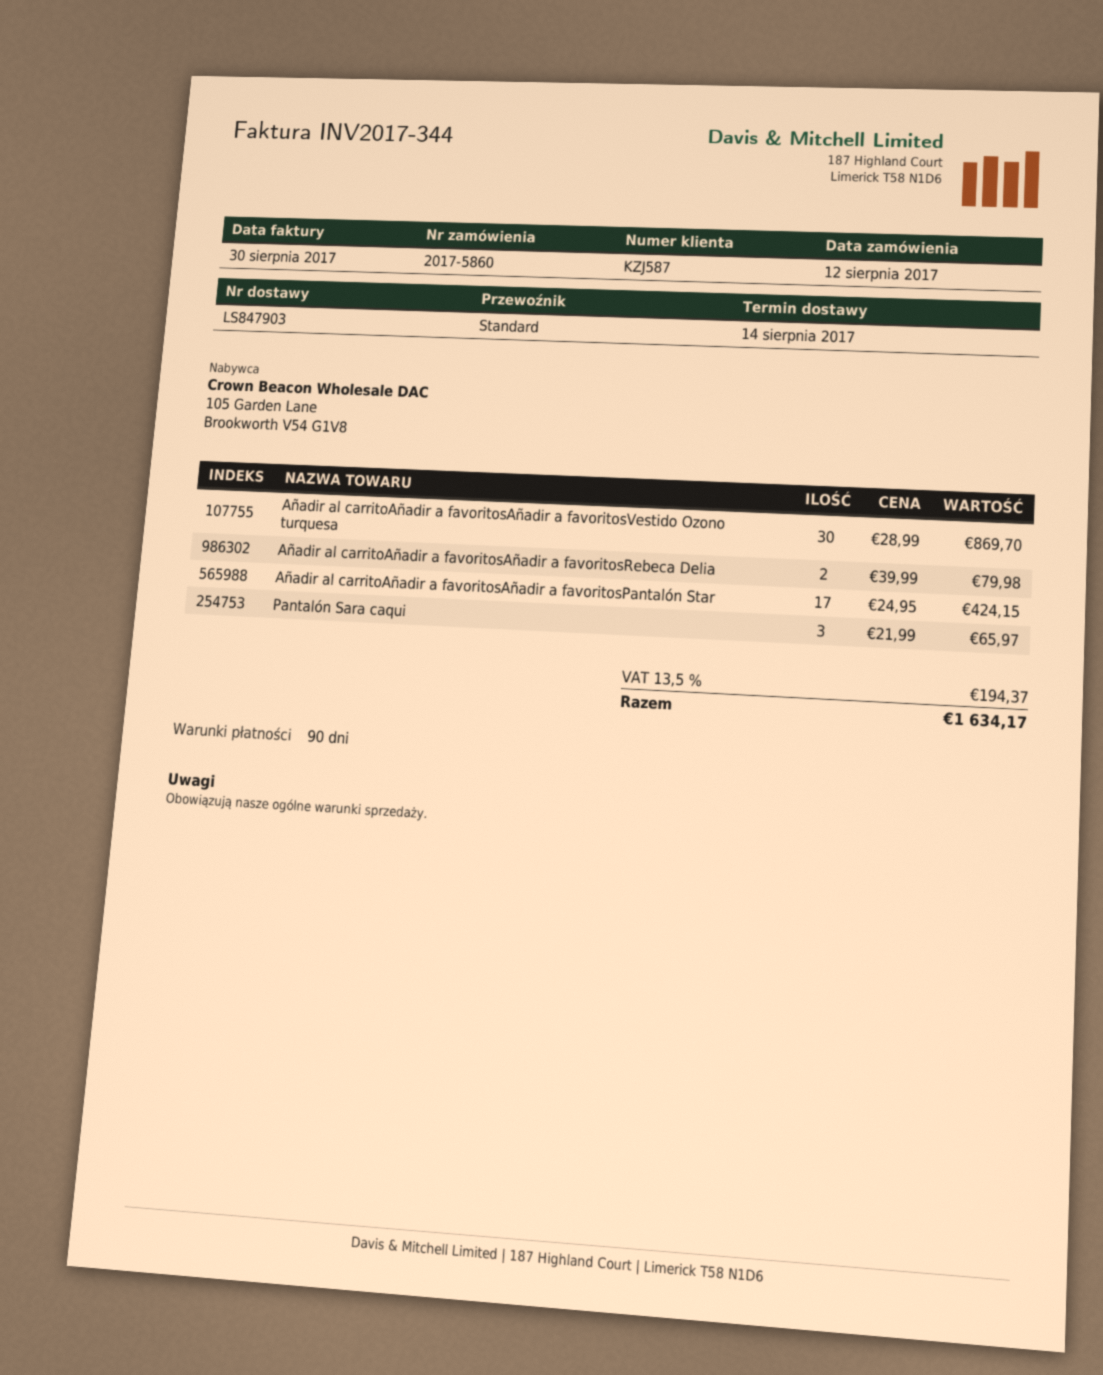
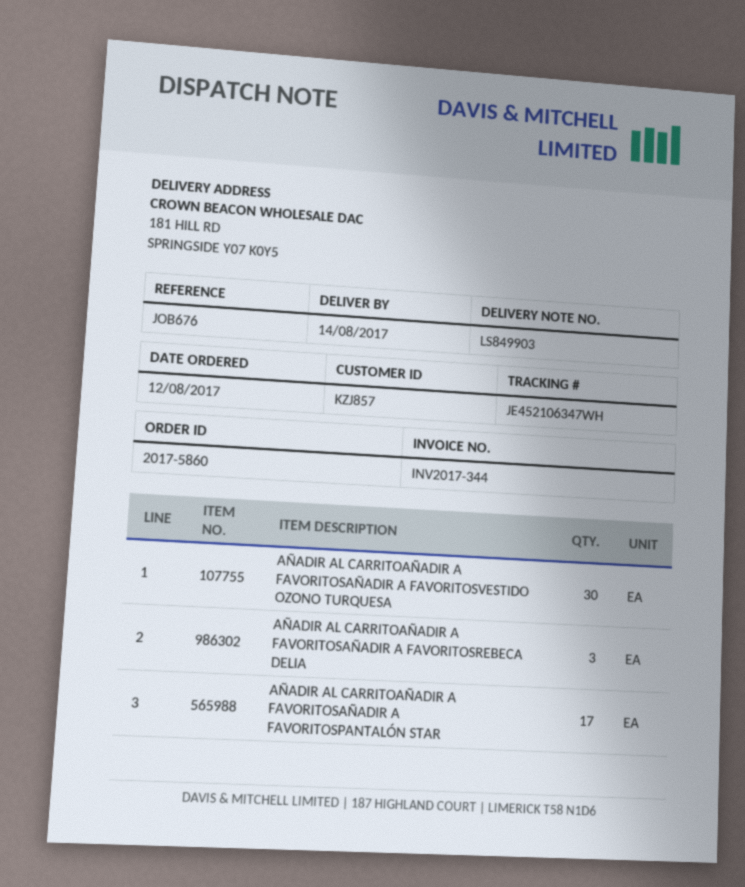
delivery note number: LS847903 -> LS849903
customer number: KZJ587 -> KZJ857
Añadir al carritoAñadir a favoritosAñadir a favoritosRebeca Delia: 2 -> 3
Pantalón Sara caqui: 3 -> none

